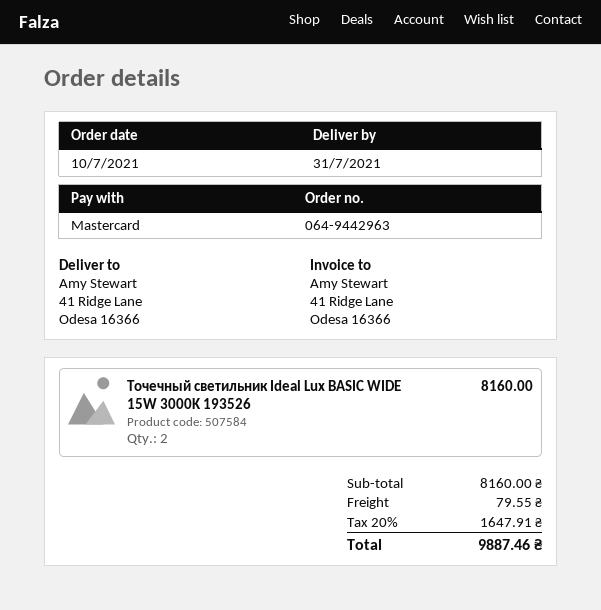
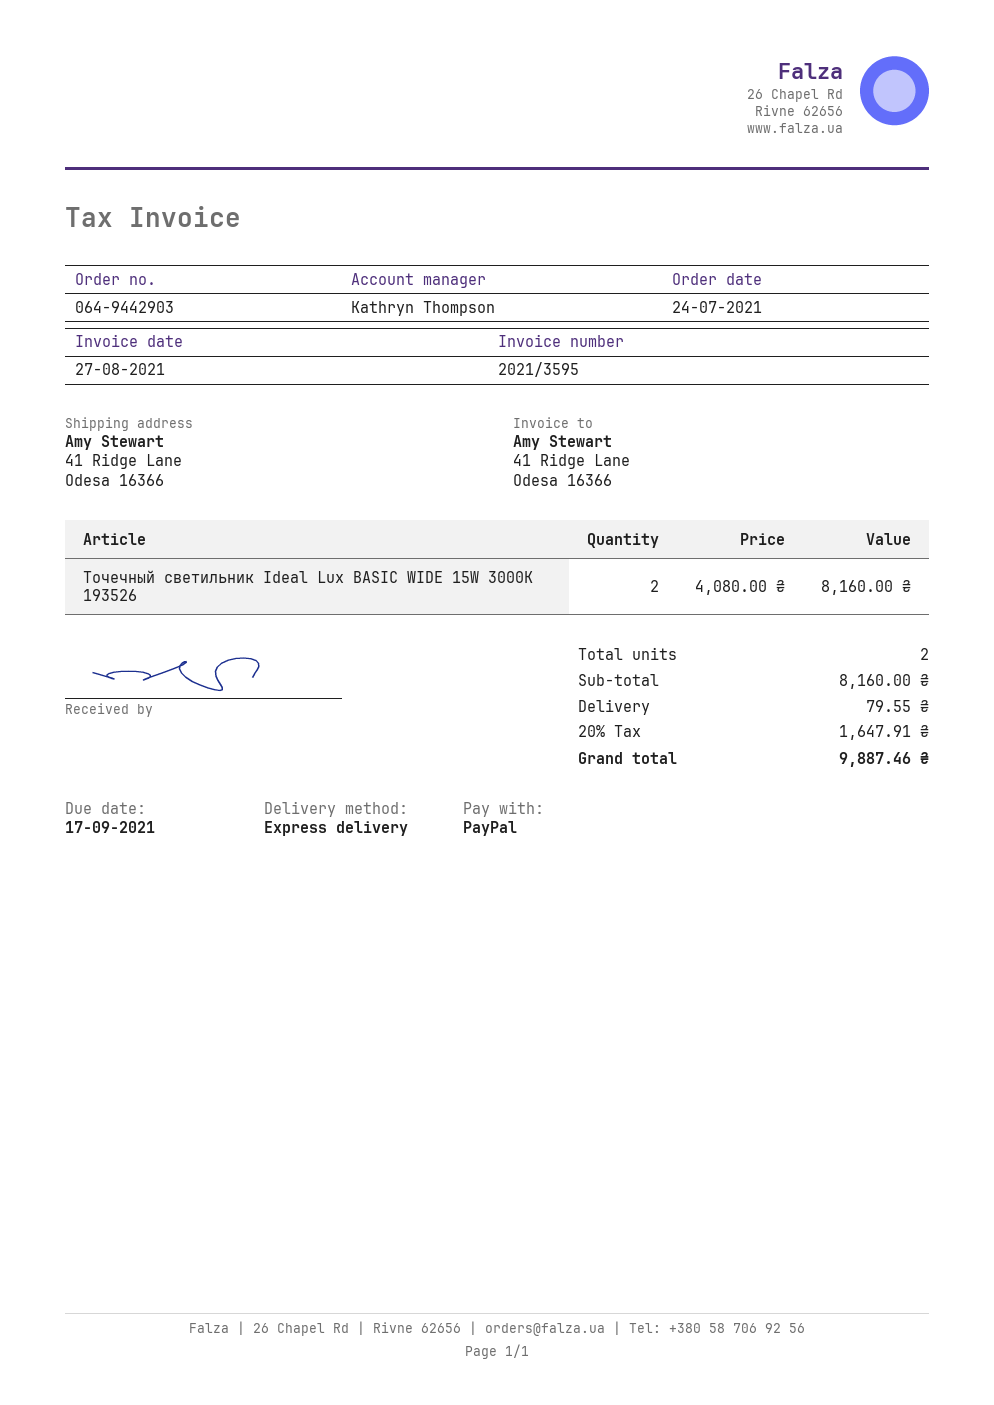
order number: 064-9442963 -> 064-9442903
order date: 2021-07-10 -> 2021-07-24
payment method: Mastercard -> PayPal

